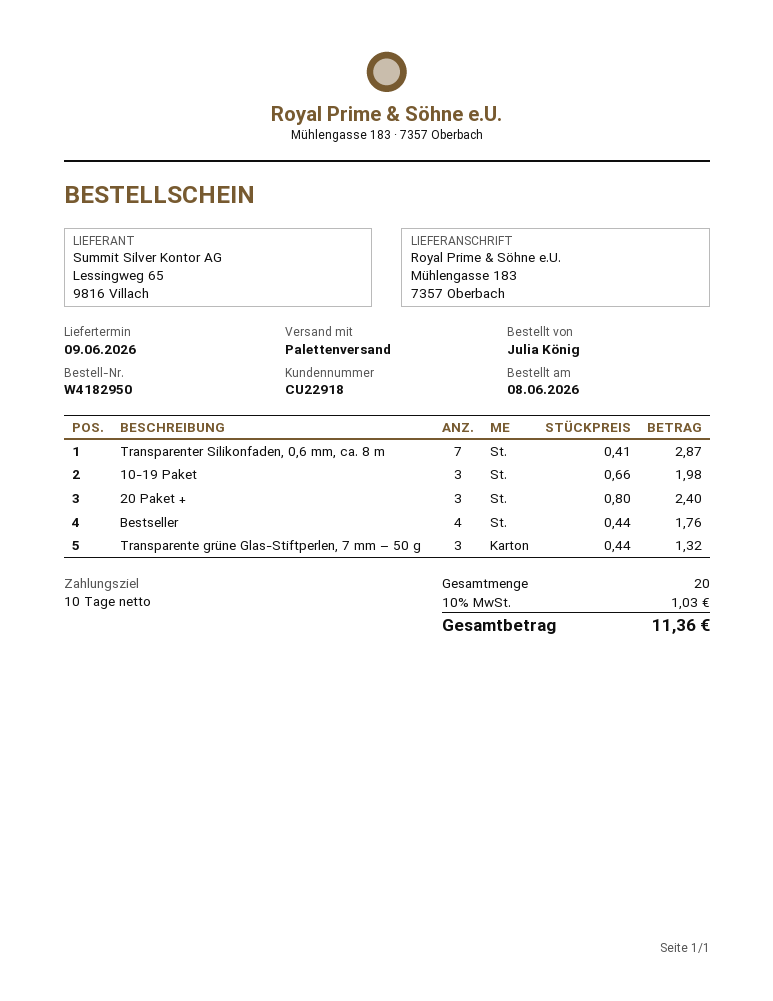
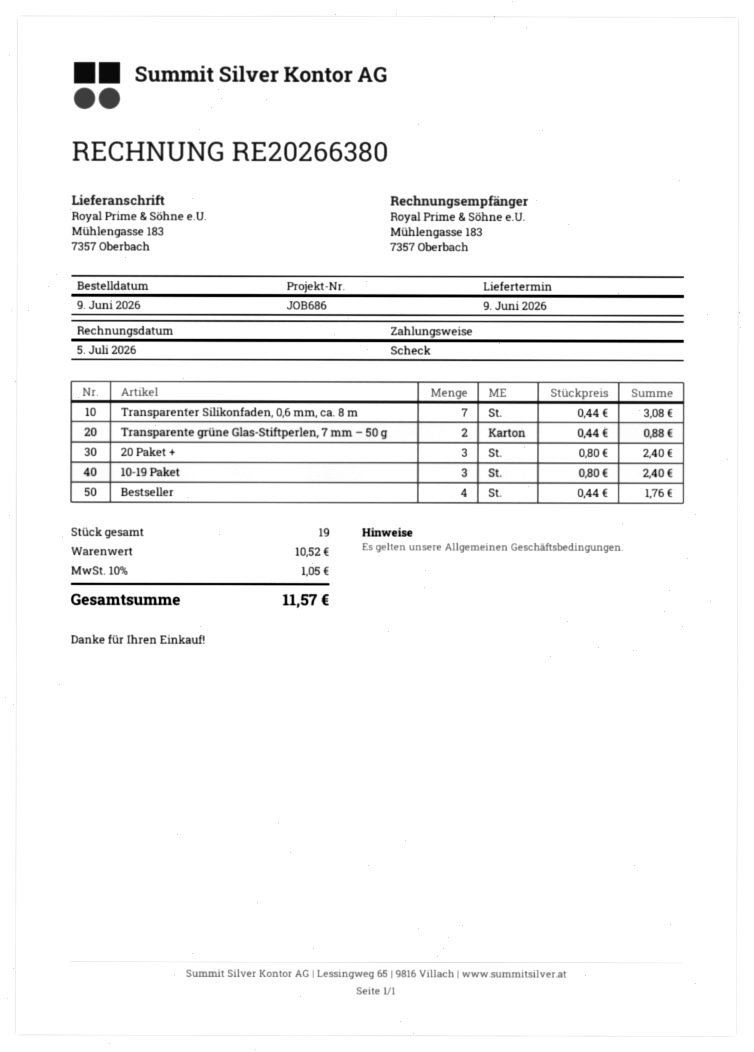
order date: 2026-06-08 -> 2026-06-09
Transparenter Silikonfaden, 0,6 mm, ca. 8 m: 7 x 0.41 = 2.87 -> 7 x 0.44 = 3.08
10-19 Paket: 3 x 0.66 = 1.98 -> 3 x 0.80 = 2.40
Transparente grüne Glas-Stiftperlen, 7 mm – 50 g: 3 x 0.44 = 1.32 -> 2 x 0.44 = 0.88
total quantity: 20 -> 19
tax: 10% = 1.03 -> 10% = 1.05
total: 11.36 -> 11.57

